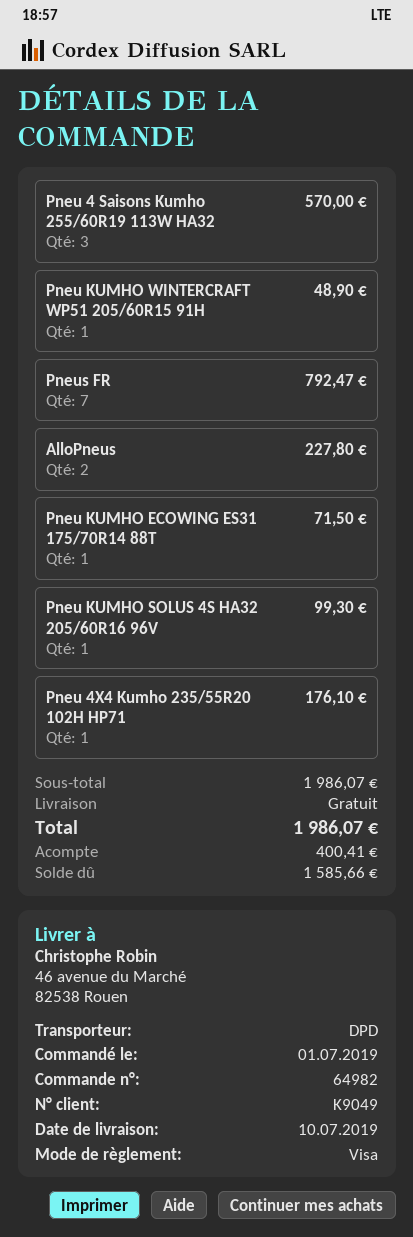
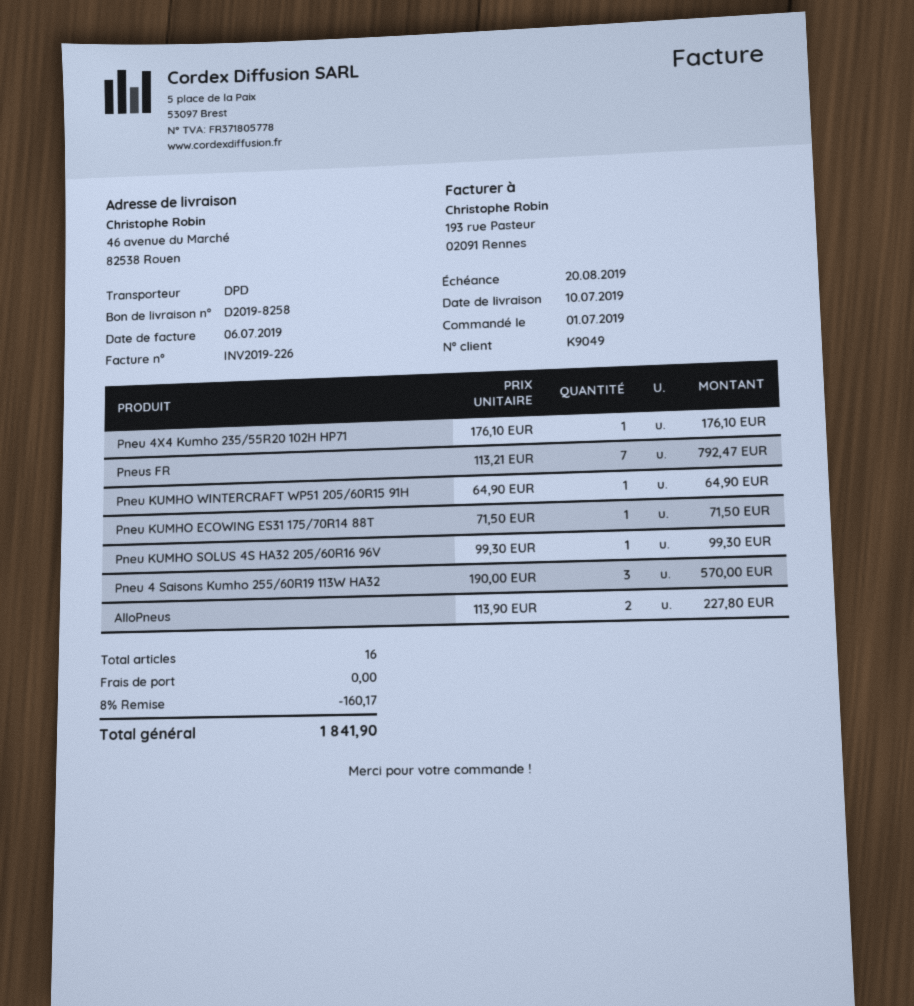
Pneu KUMHO WINTERCRAFT WP51 205/60R15 91H: 1 for 48.90 -> 1 for 64.90
discount: none -> 8% = 160.17
total: 1986.07 -> 1841.90

